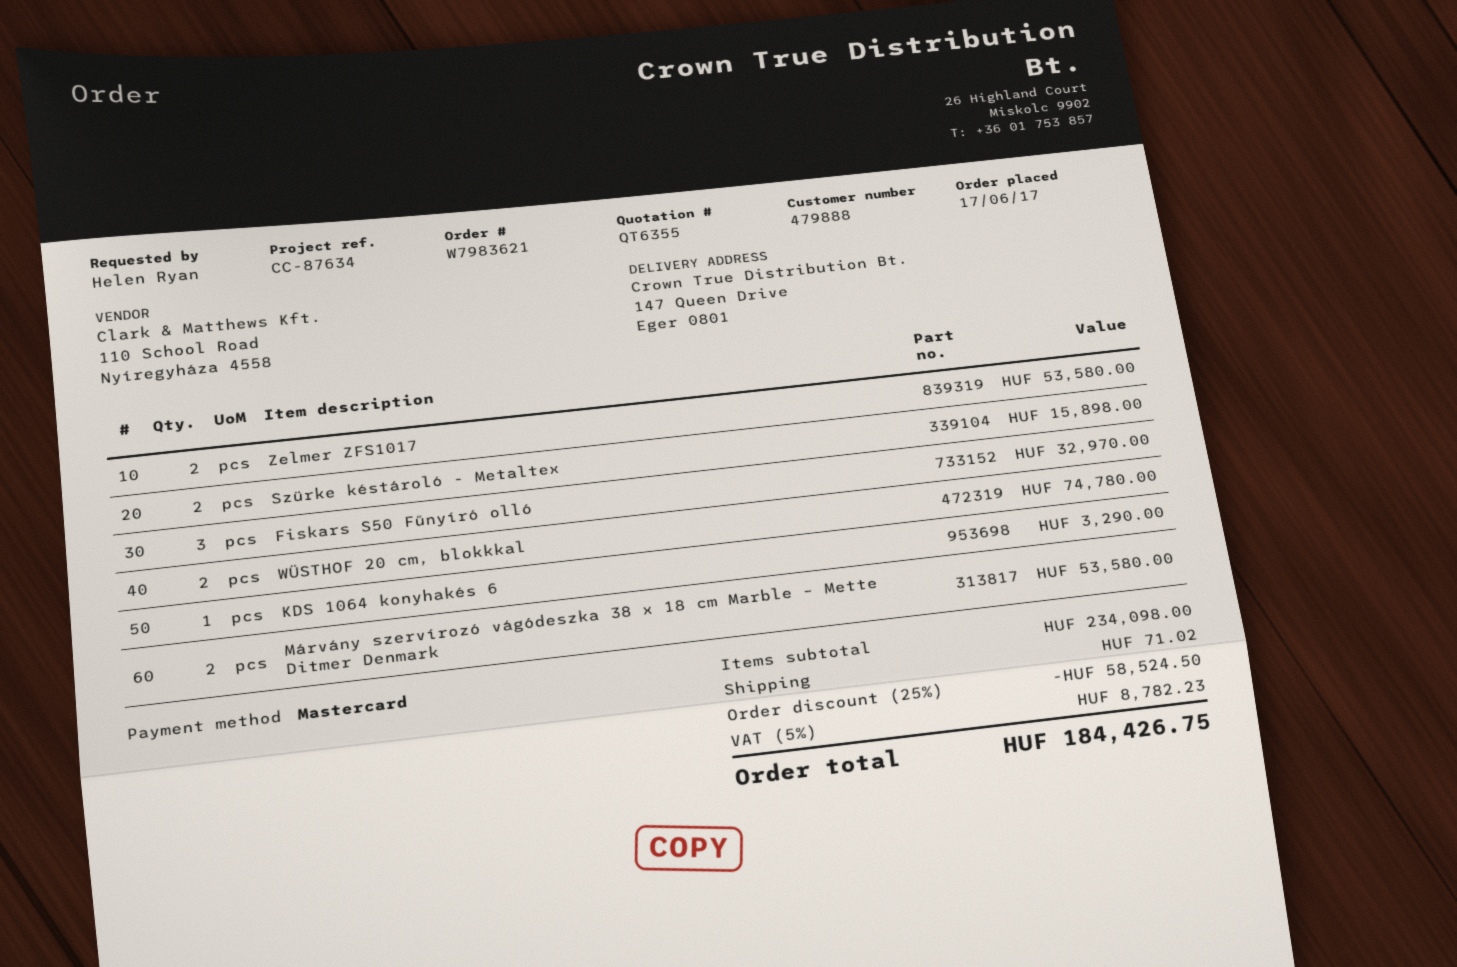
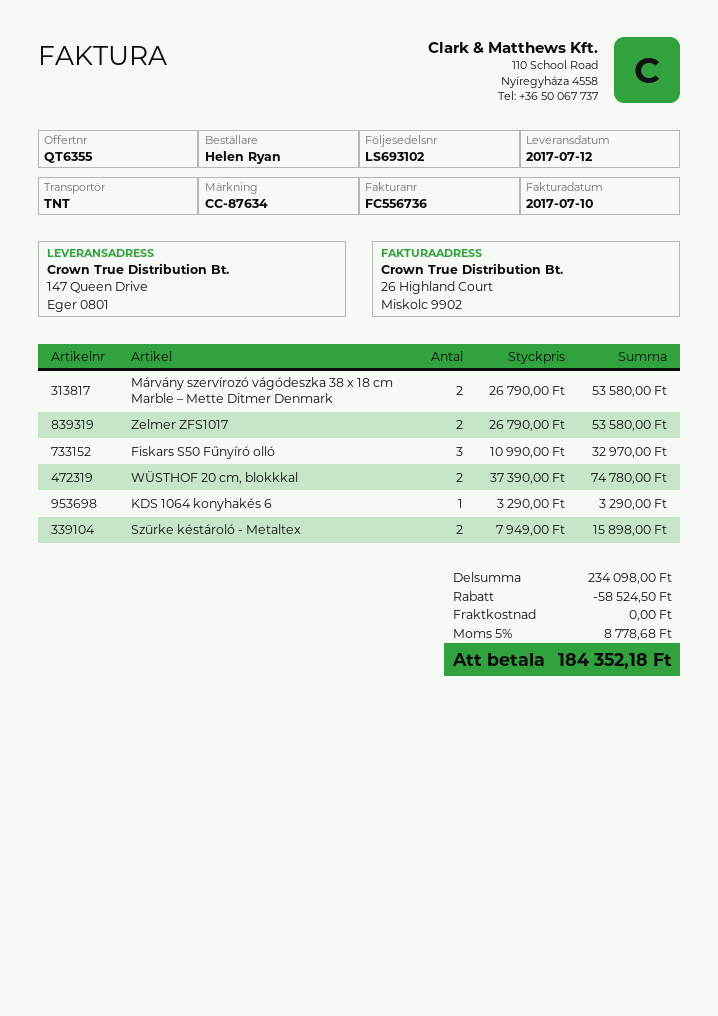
shipping: 71.02 -> 0.00
tax: 5% = 8782.23 -> 5% = 8778.68
total: 184426.75 -> 184352.18

